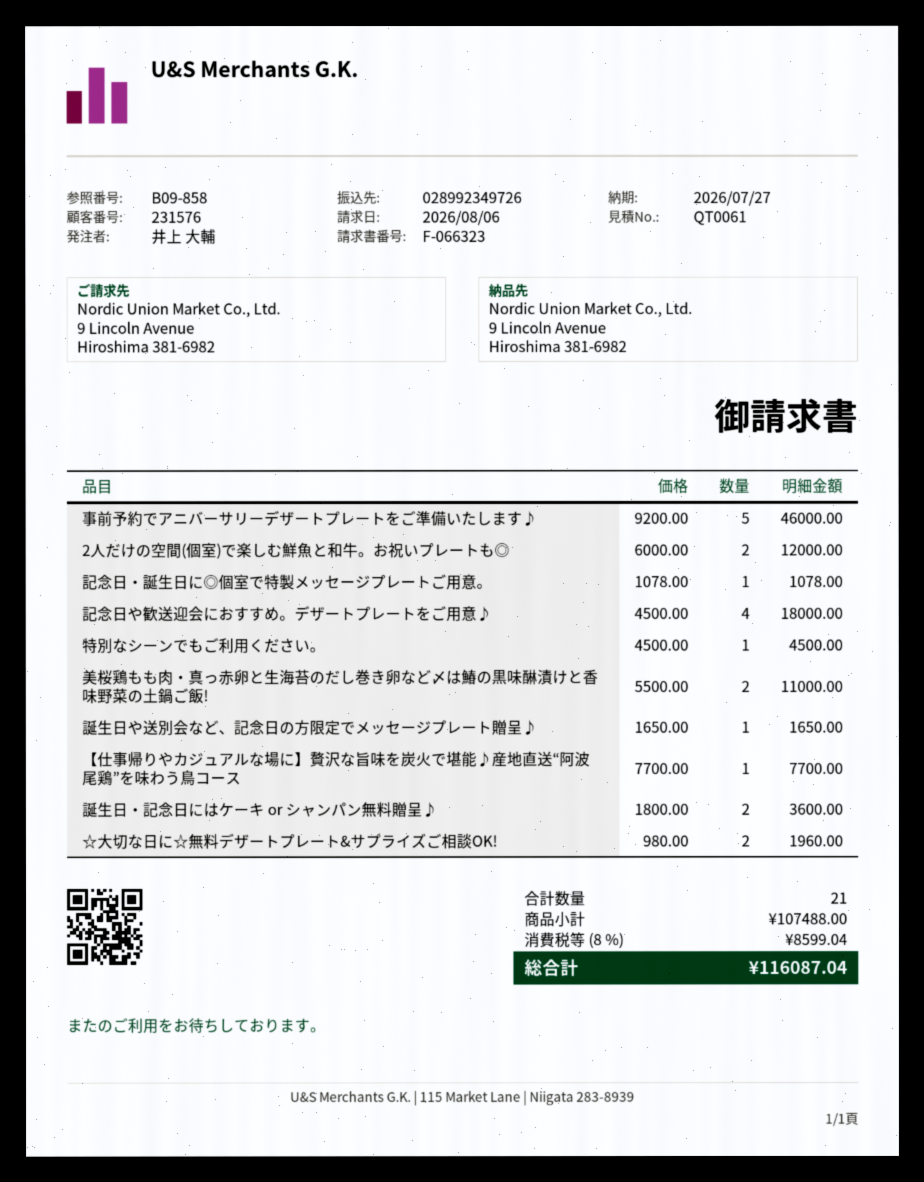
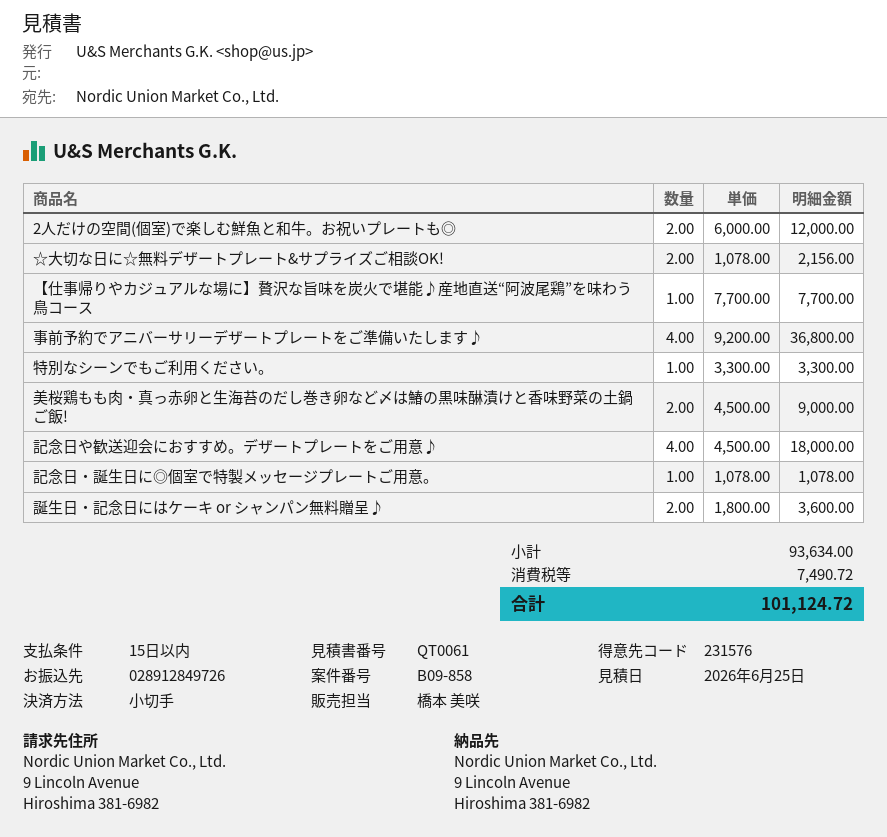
bank account: 028992349726 -> 028912849726
事前予約でアニバーサリーデザートプレートをご準備いたします♪: 5 x 9200.00 = 46000.00 -> 4 x 9200.00 = 36800.00
特別なシーンでもご利用ください。: 1 x 4500.00 = 4500.00 -> 1 x 3300.00 = 3300.00
美桜鶏もも肉・真っ赤卵と生海苔のだし巻き卵など〆は鰆の黒味醂漬けと香味野菜の土鍋ご飯!: 2 x 5500.00 = 11000.00 -> 2 x 4500.00 = 9000.00
誕生日や送別会など、記念日の方限定でメッセージプレート贈呈♪: 1 x 1650.00 = 1650.00 -> none
☆大切な日に☆無料デザートプレート&サプライズご相談OK!: 2 x 980.00 = 1960.00 -> 2 x 1078.00 = 2156.00
subtotal: 107488.00 -> 93634.00
tax: 8599.04 -> 7490.72
total: 116087.04 -> 101124.72

